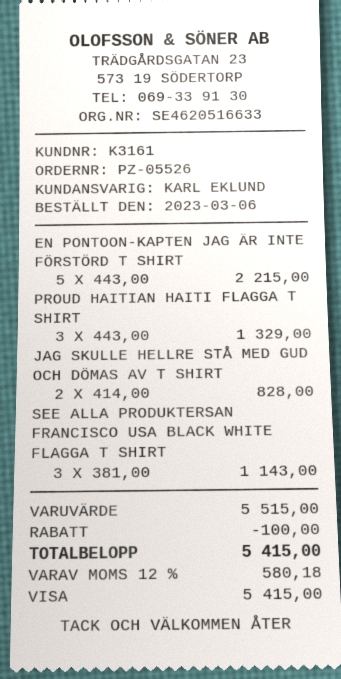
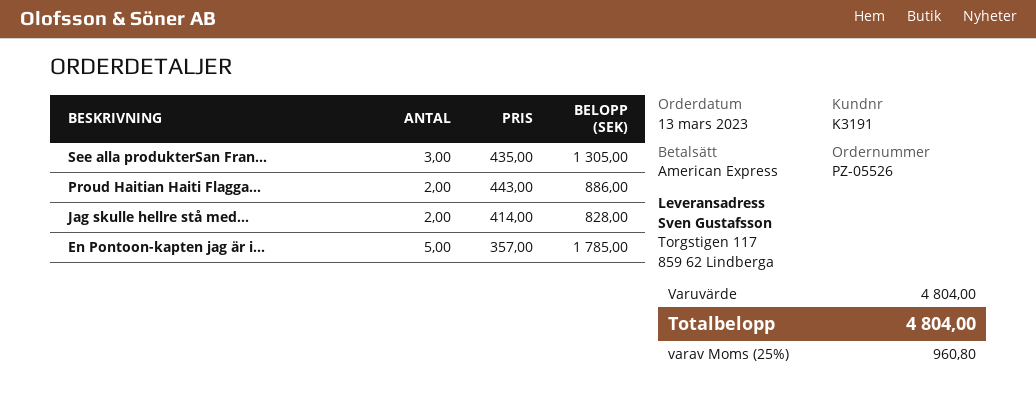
order date: 2023-03-06 -> 2023-03-13
customer number: K3161 -> K3191
payment method: Visa -> American Express
EN PONTOON-KAPTEN JAG ÄR INTE FÖRSTÖRD T SHIRT: 5 x 443.00 = 2215.00 -> 5 x 357.00 = 1785.00
PROUD HAITIAN HAITI FLAGGA T SHIRT: 3 x 443.00 = 1329.00 -> 2 x 443.00 = 886.00
SEE ALLA PRODUKTERSAN FRANCISCO USA BLACK WHITE FLAGGA T SHIRT: 3 x 381.00 = 1143.00 -> 3 x 435.00 = 1305.00
subtotal: 5515.00 -> 4804.00
discount: 100.00 -> none
tax: 12% = 580.18 -> 25% = 960.80
total: 5415.00 -> 4804.00

